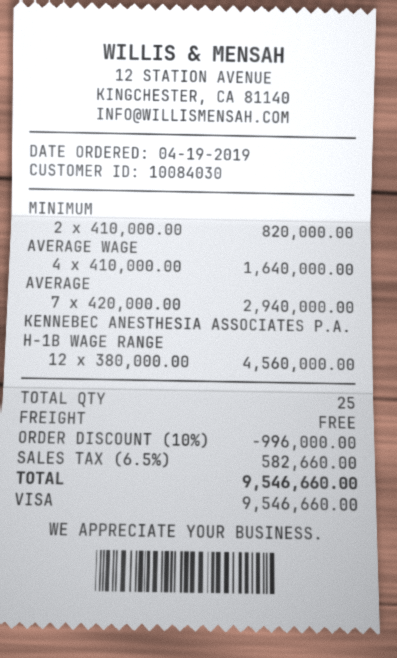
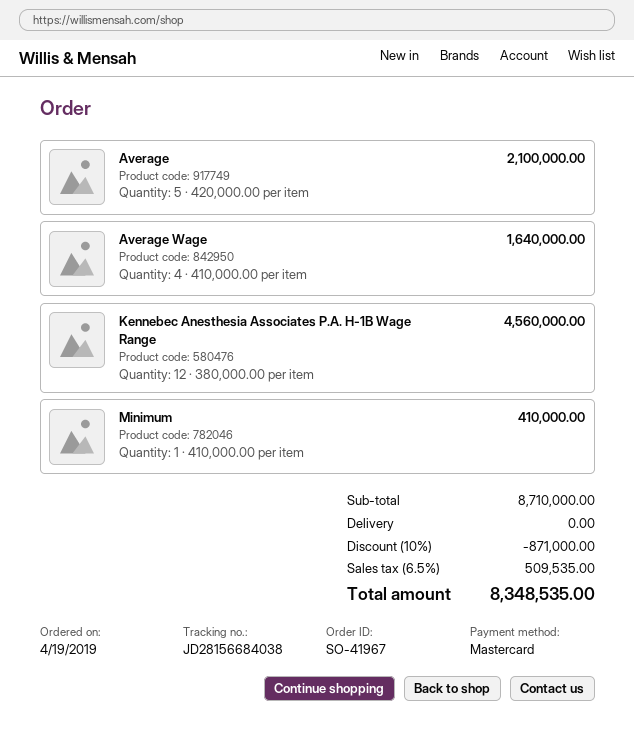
payment method: Visa -> Mastercard
MINIMUM: 2 x 410000.00 = 820000.00 -> 1 x 410000.00 = 410000.00
AVERAGE: 7 x 420000.00 = 2940000.00 -> 5 x 420000.00 = 2100000.00
discount: 10% = 996000.00 -> 10% = 871000.00
tax: 6.5% = 582660.00 -> 6.5% = 509535.00
total: 9546660.00 -> 8348535.00

